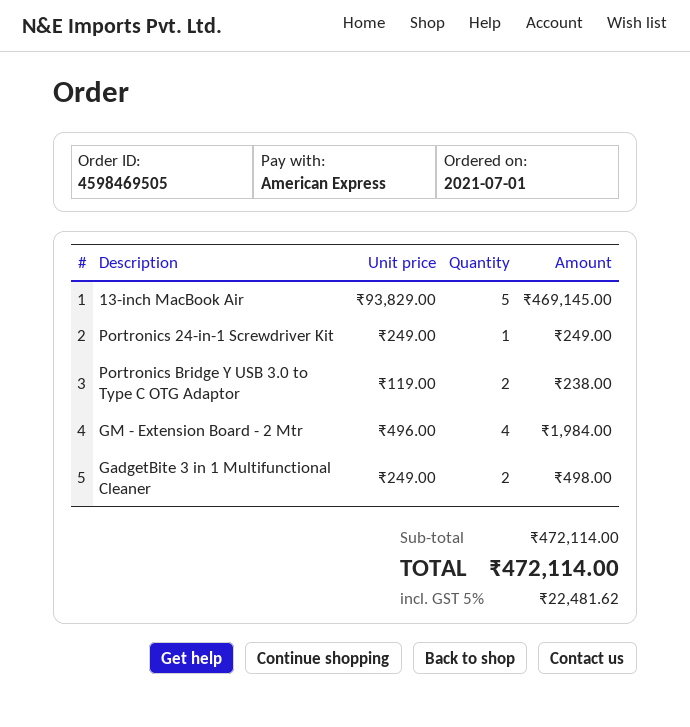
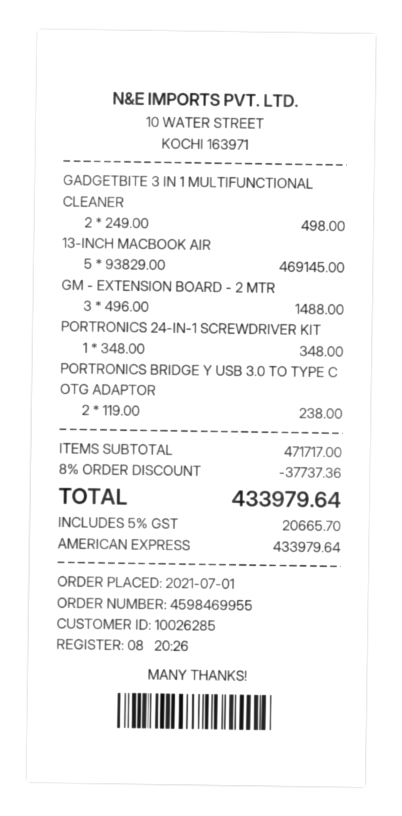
order number: 4598469505 -> 4598469955
Portronics 24-in-1 Screwdriver Kit: 1 x 249.00 = 249.00 -> 1 x 348.00 = 348.00
GM - Extension Board - 2 Mtr: 4 x 496.00 = 1984.00 -> 3 x 496.00 = 1488.00
subtotal: 472114.00 -> 471717.00
discount: none -> 8% = 37737.36
tax: 5% = 22481.62 -> 5% = 20665.70
total: 472114.00 -> 433979.64

